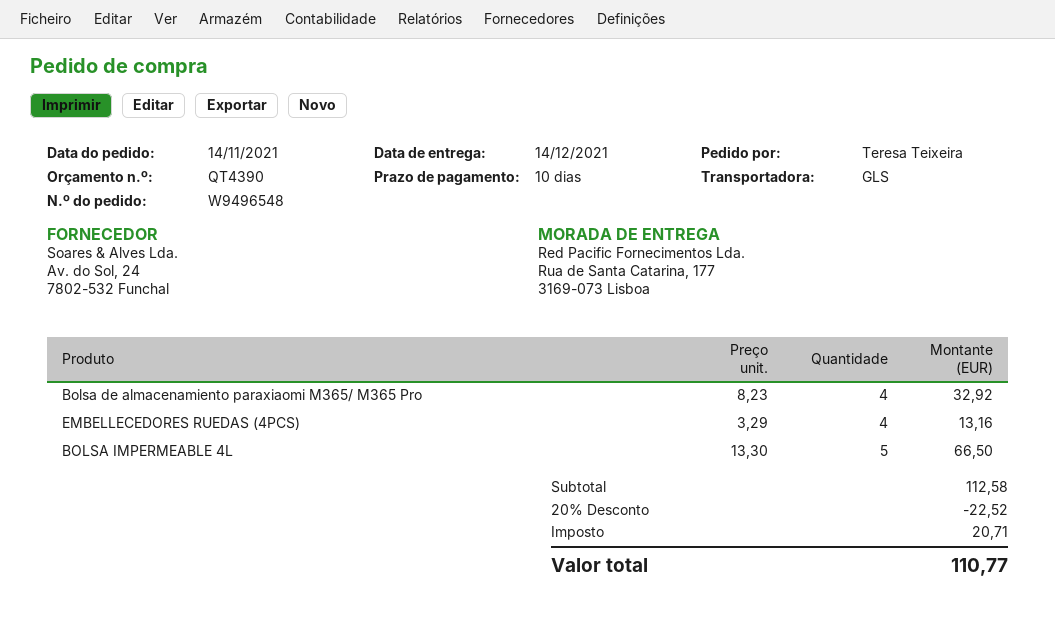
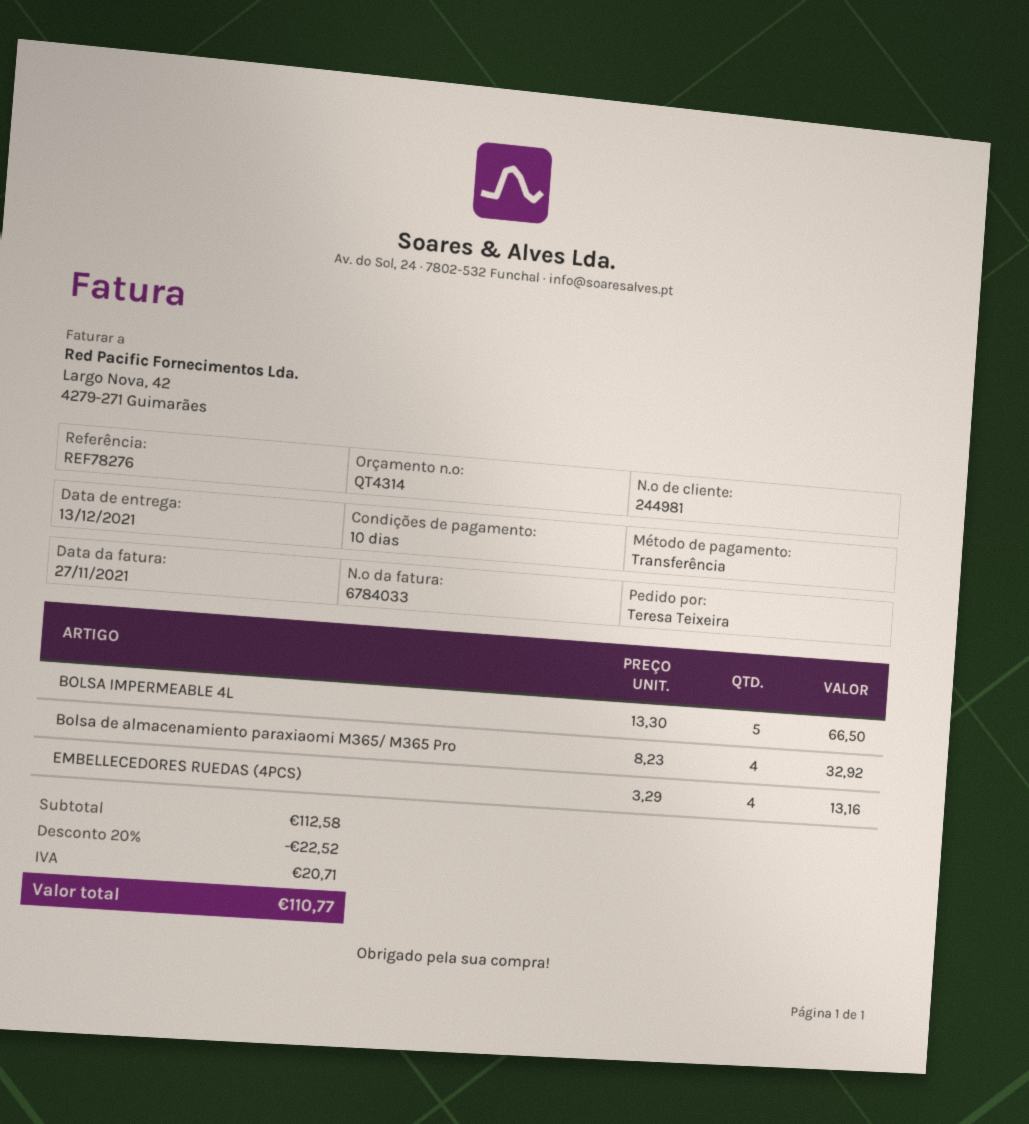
quote number: QT4390 -> QT4314
delivery date: 2021-12-14 -> 2021-12-13

